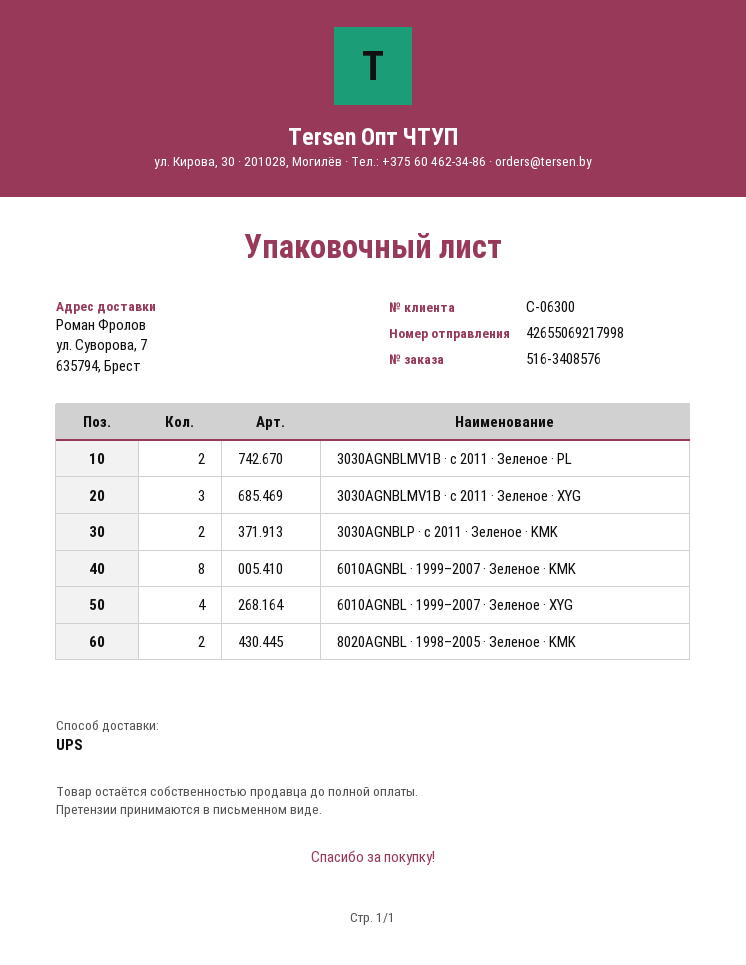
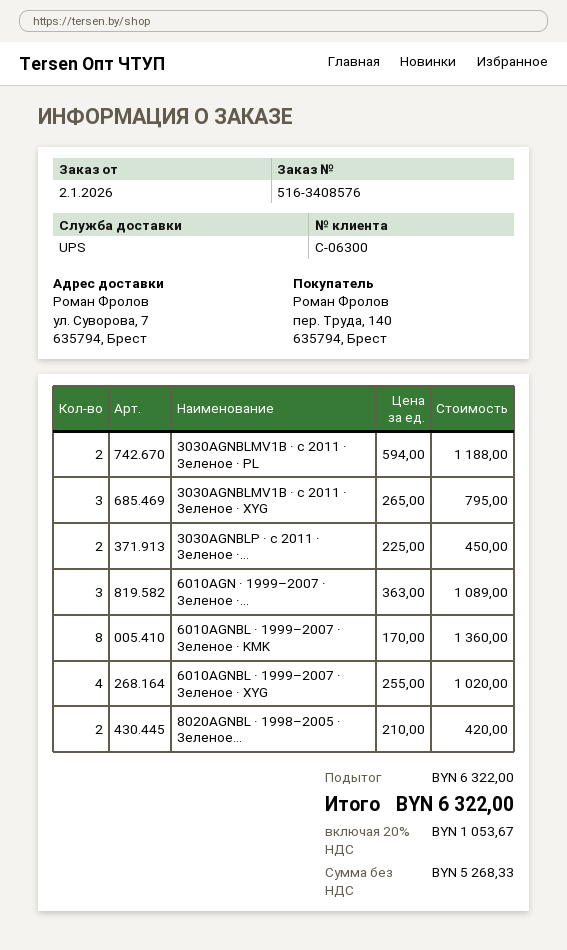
6010AGN · 1999–2007 · Зеленое ·...: none -> 3

